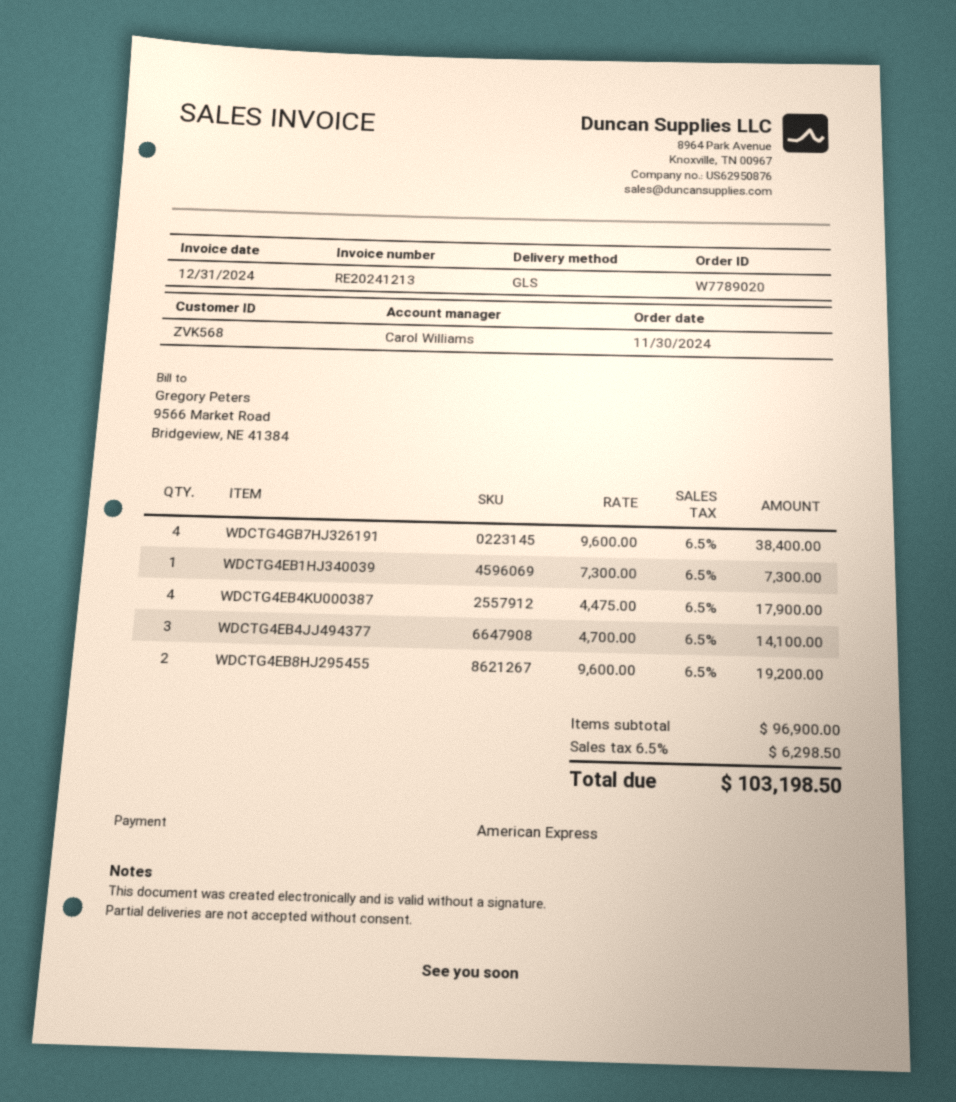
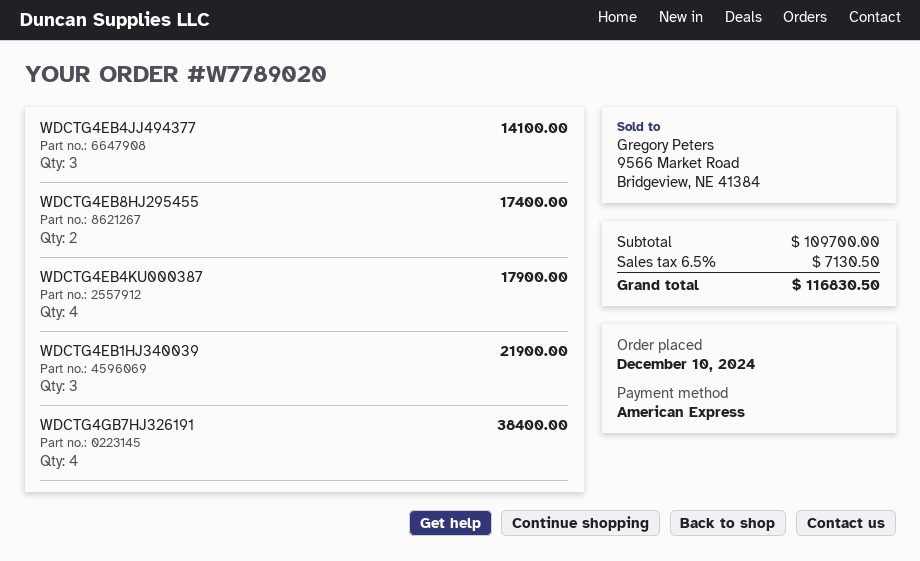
order date: 2024-11-30 -> 2024-12-10
WDCTG4EB1HJ340039: 1 for 7300.00 -> 3 for 21900.00
WDCTG4EB8HJ295455: 2 for 19200.00 -> 2 for 17400.00
subtotal: 96900.00 -> 109700.00
tax: 6.5% = 6298.50 -> 6.5% = 7130.50
total: 103198.50 -> 116830.50

